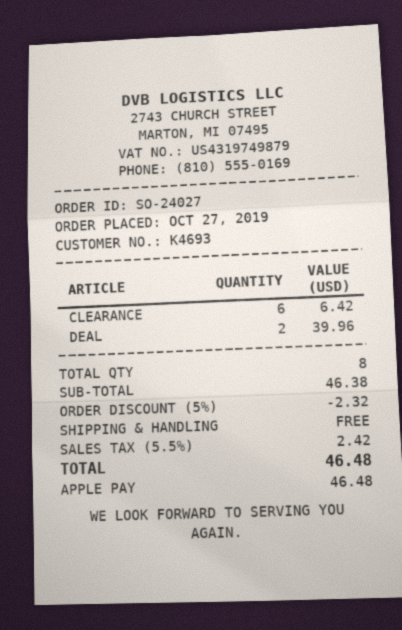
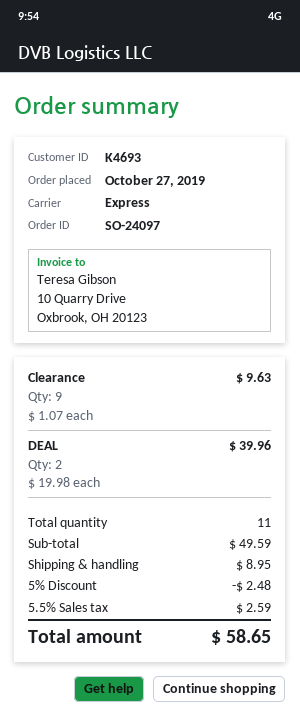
order number: SO-24027 -> SO-24097
CLEARANCE: 6 for 6.42 -> 9 for 9.63
total quantity: 8 -> 11
subtotal: 46.38 -> 49.59
discount: 5% = 2.32 -> 5% = 2.48
shipping: 0.00 -> 8.95
tax: 5.5% = 2.42 -> 5.5% = 2.59
total: 46.48 -> 58.65

